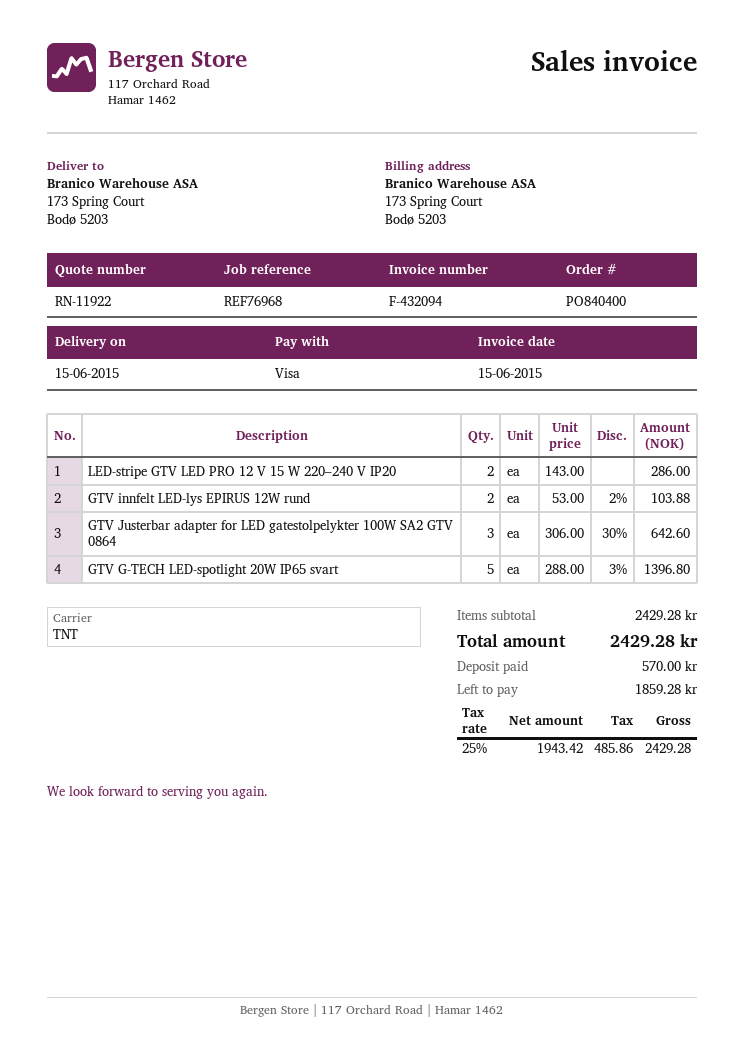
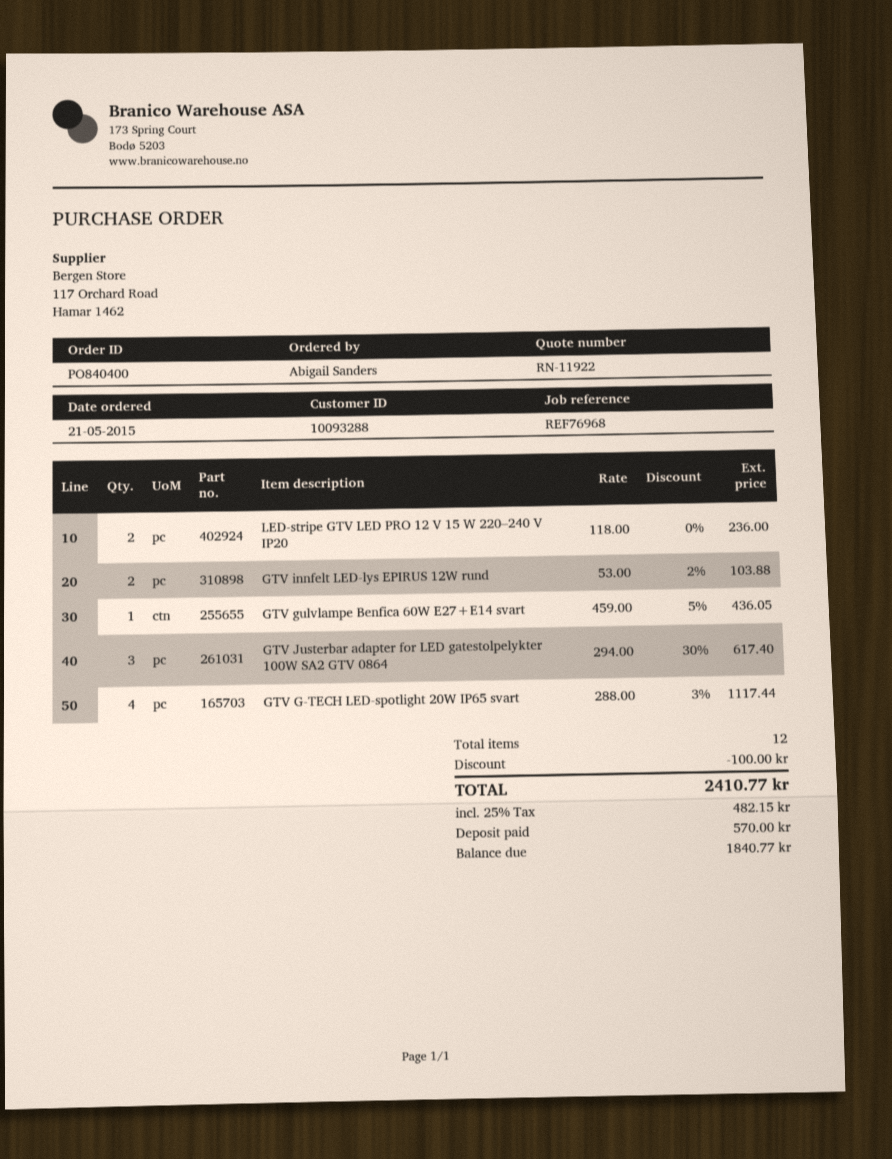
LED-stripe GTV LED PRO 12 V 15 W 220–240 V IP20: 2 x 143.00 = 286.00 -> 2 x 118.00 = 236.00
GTV Justerbar adapter for LED gatestolpelykter 100W SA2 GTV 0864: 3 x 306.00 - 30% = 642.60 -> 3 x 294.00 - 30% = 617.40
GTV G-TECH LED-spotlight 20W IP65 svart: 5 x 288.00 - 3% = 1396.80 -> 4 x 288.00 - 3% = 1117.44
GTV gulvlampe Benfica 60W E27+E14 svart: none -> 1 x 459.00 - 5% = 436.05
discount: none -> 100.00
tax: 25% = 485.86 -> 25% = 482.15
total: 2429.28 -> 2410.77
balance: 1859.28 -> 1840.77

